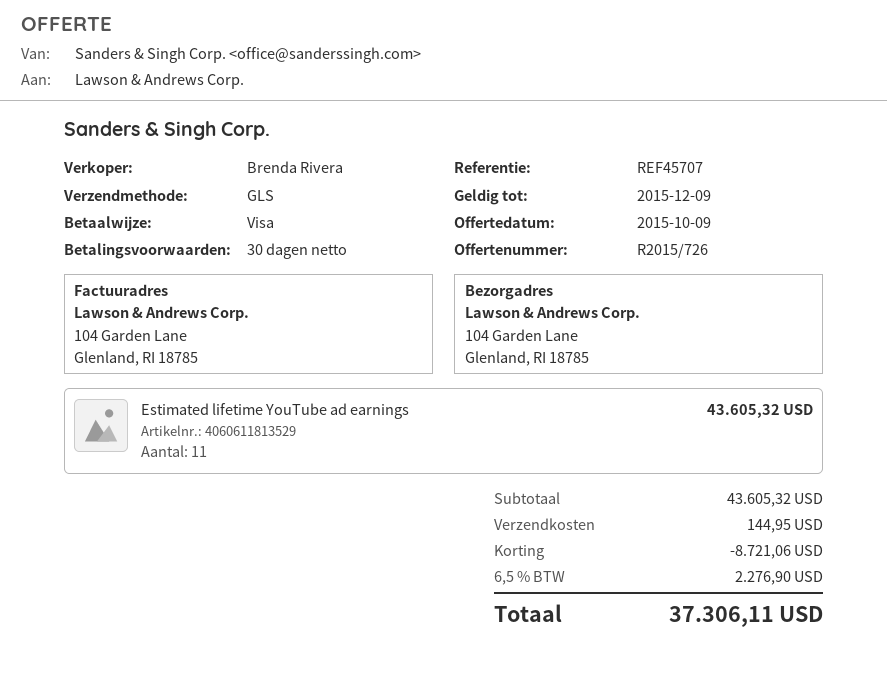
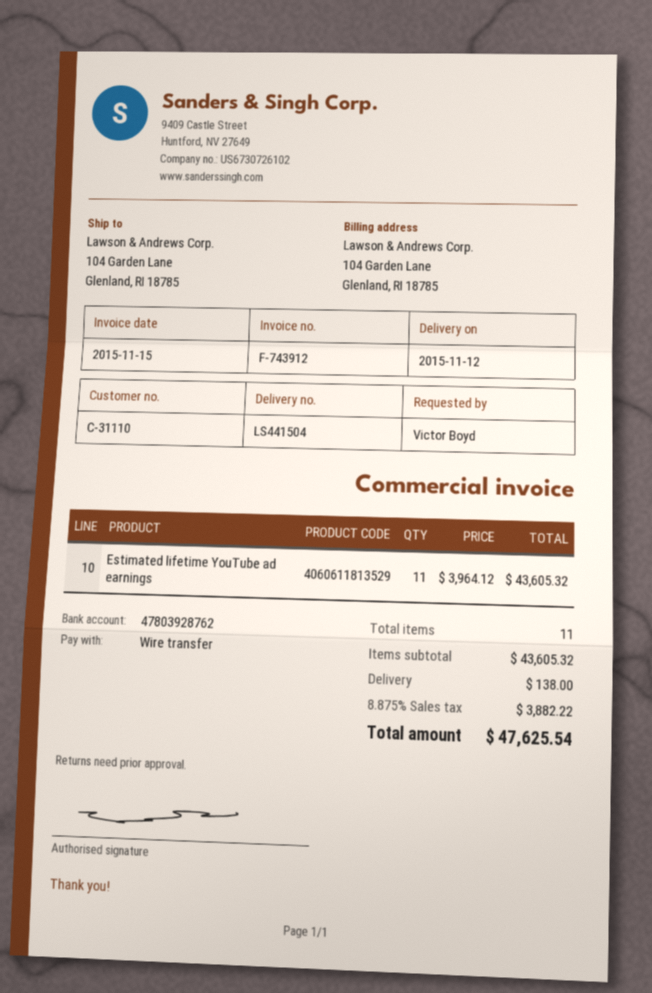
payment method: Visa -> bank transfer
discount: 8721.06 -> none
shipping: 144.95 -> 138.00
tax: 6.5% = 2276.90 -> 8.875% = 3882.22
total: 37306.11 -> 47625.54

